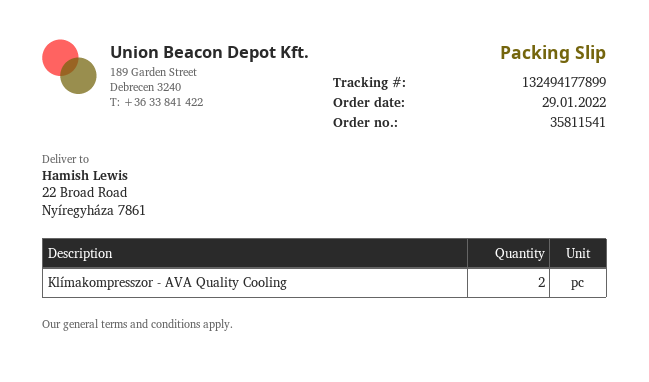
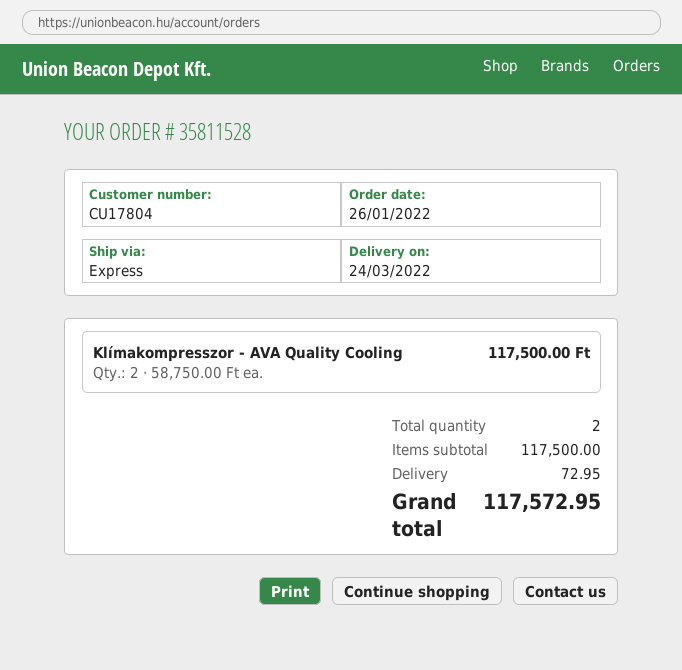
order number: 35811541 -> 35811528
order date: 2022-01-29 -> 2022-01-26

